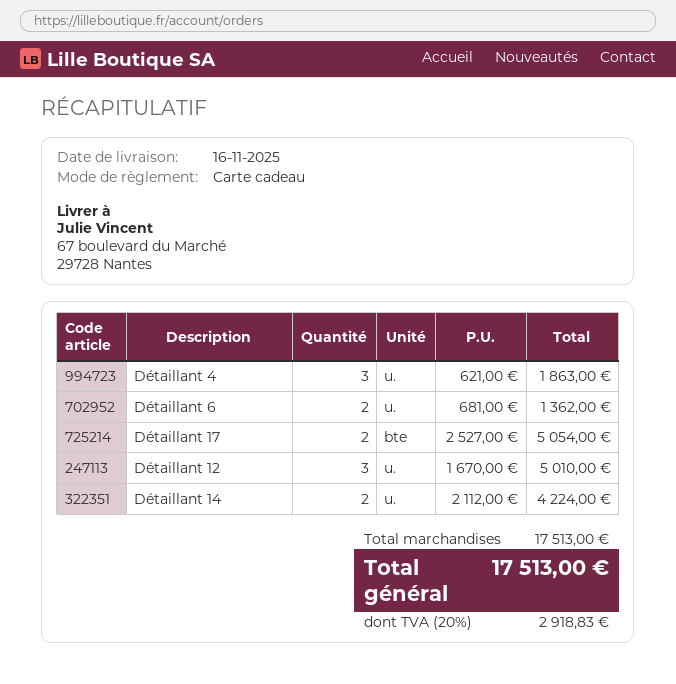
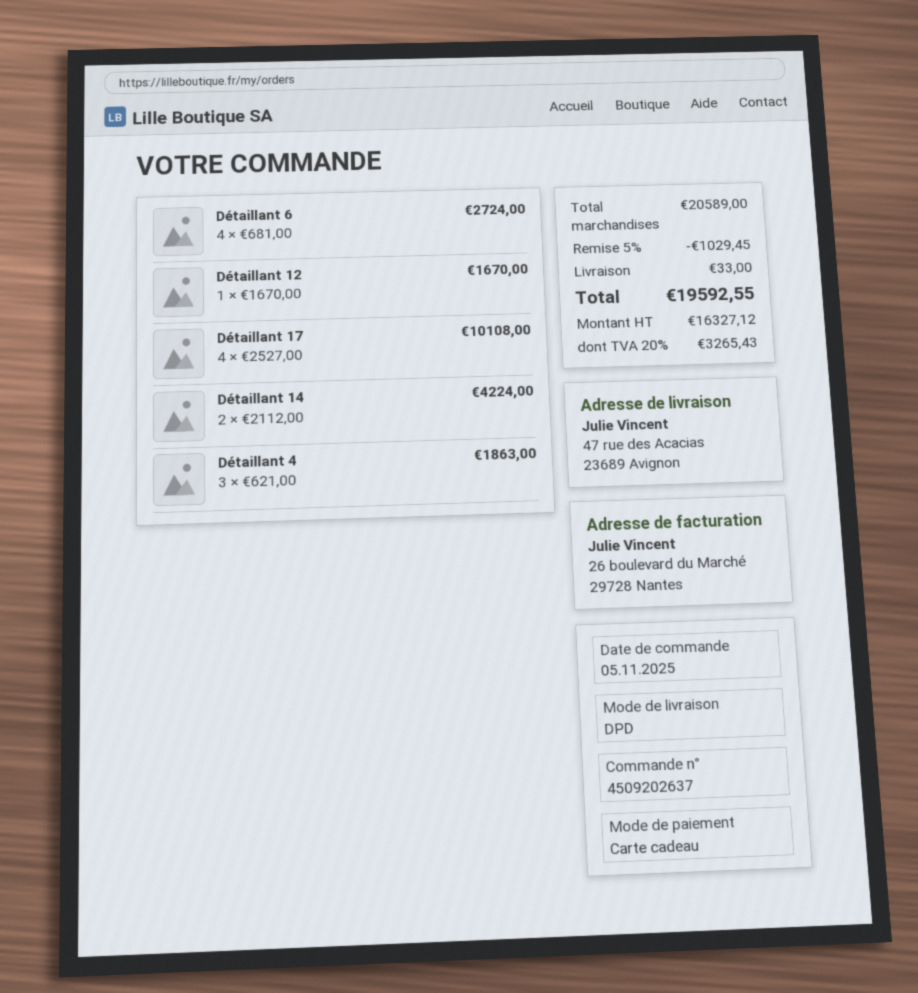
ship to: 67 boulevard du Marché, 29728 Nantes -> 47 rue des Acacias, 23689 Avignon
Détaillant 6: 2 x 681.00 = 1362.00 -> 4 x 681.00 = 2724.00
Détaillant 17: 2 x 2527.00 = 5054.00 -> 4 x 2527.00 = 10108.00
Détaillant 12: 3 x 1670.00 = 5010.00 -> 1 x 1670.00 = 1670.00
subtotal: 17513.00 -> 20589.00
discount: none -> 5% = 1029.45
shipping: none -> 33.00
tax: 20% = 2918.83 -> 20% = 3265.43
total: 17513.00 -> 19592.55

